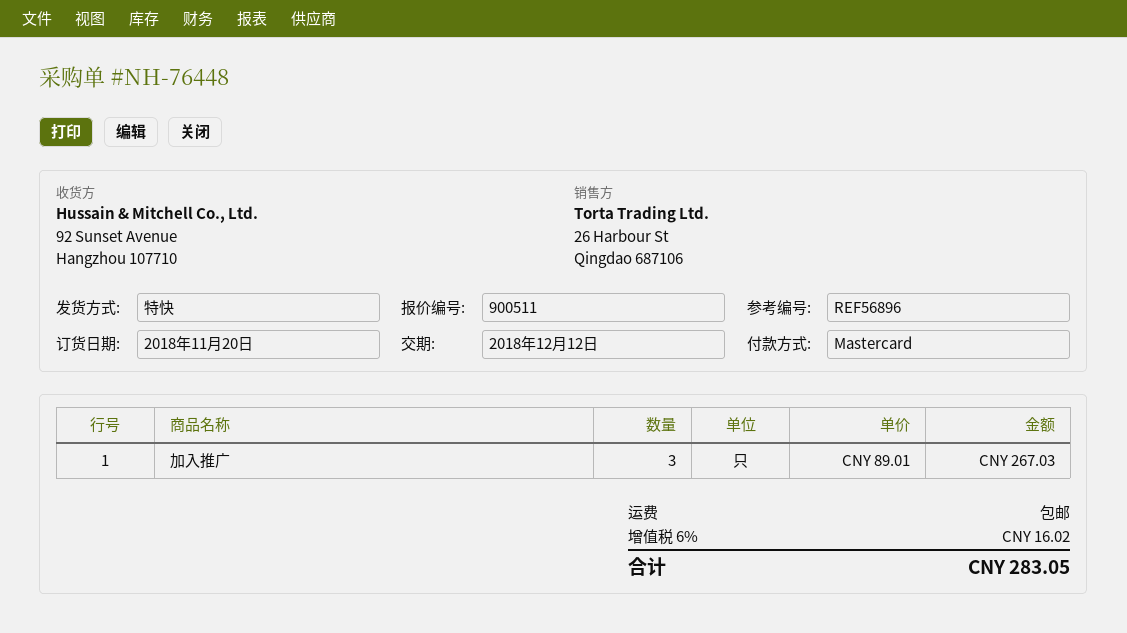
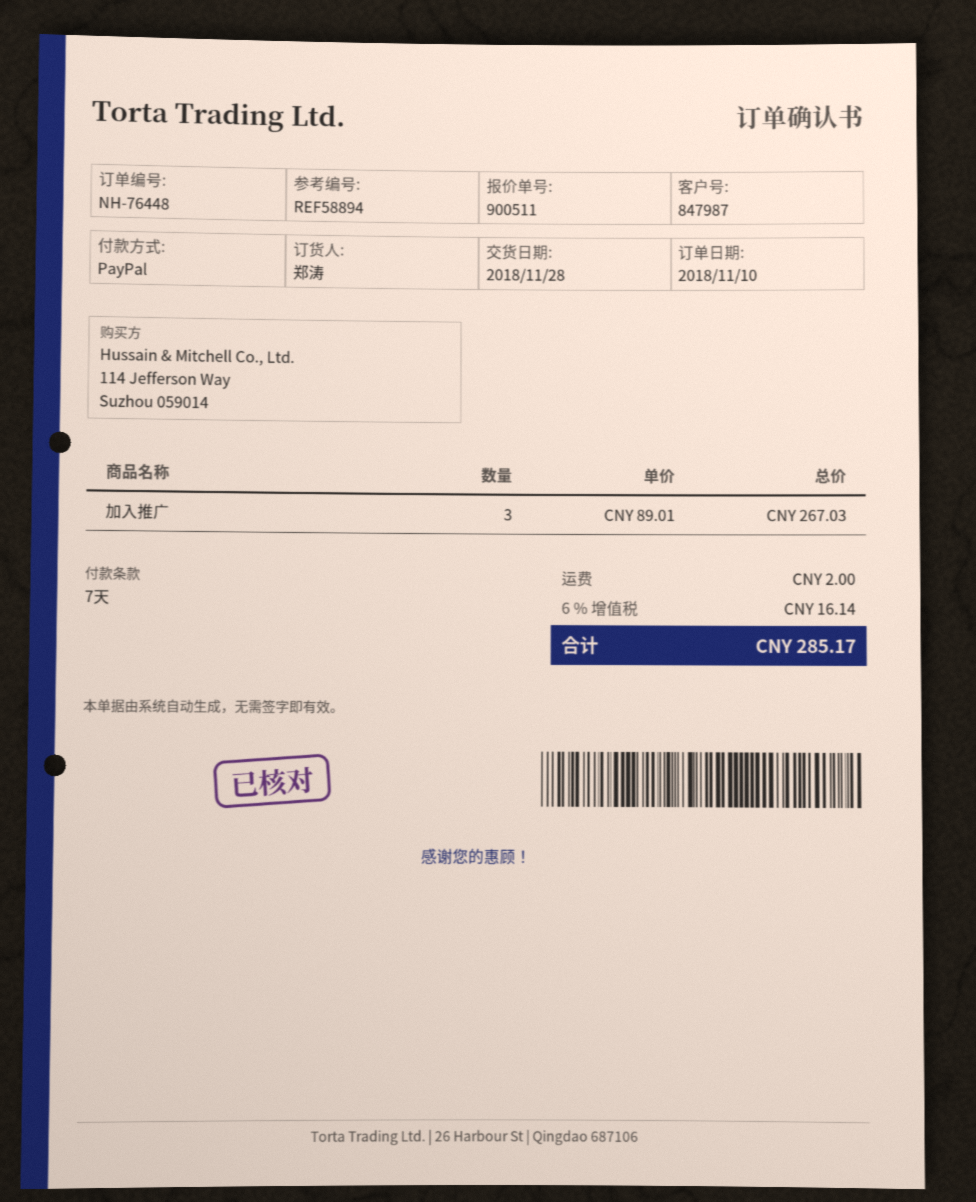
order date: 2018-11-20 -> 2018-11-10
delivery date: 2018-12-12 -> 2018-11-28
reference: REF56896 -> REF58894
payment method: Mastercard -> PayPal
shipping: 0.00 -> 2.00
tax: 6% = 16.02 -> 6% = 16.14
total: 283.05 -> 285.17

